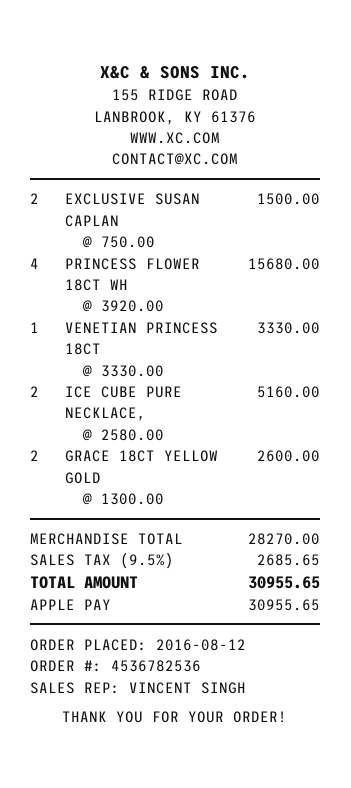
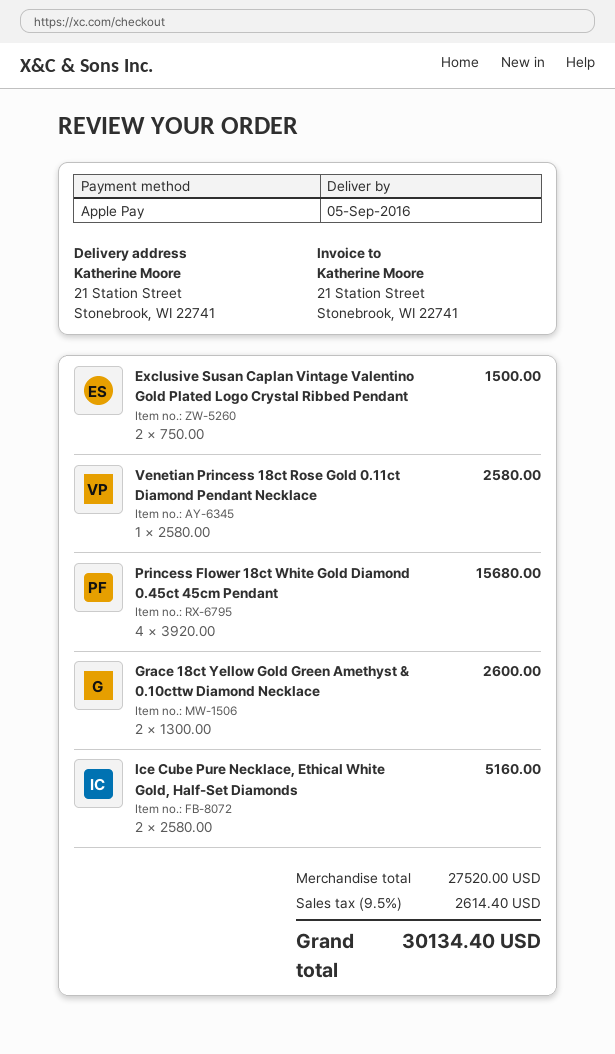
VENETIAN PRINCESS 18CT: 1 x 3330.00 = 3330.00 -> 1 x 2580.00 = 2580.00
subtotal: 28270.00 -> 27520.00
tax: 9.5% = 2685.65 -> 9.5% = 2614.40
total: 30955.65 -> 30134.40

